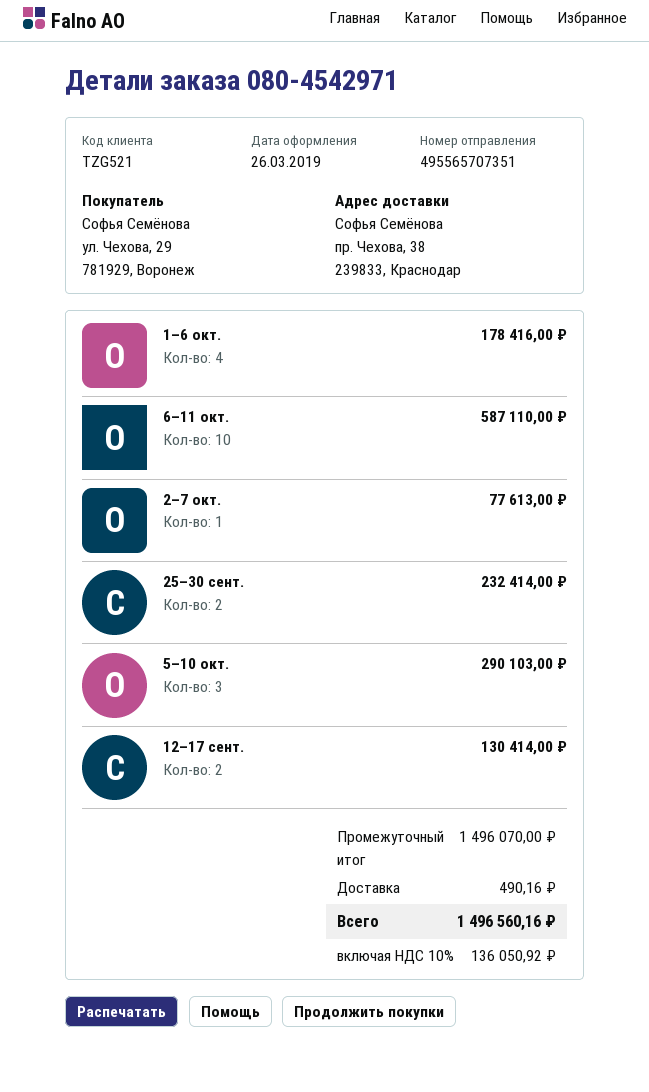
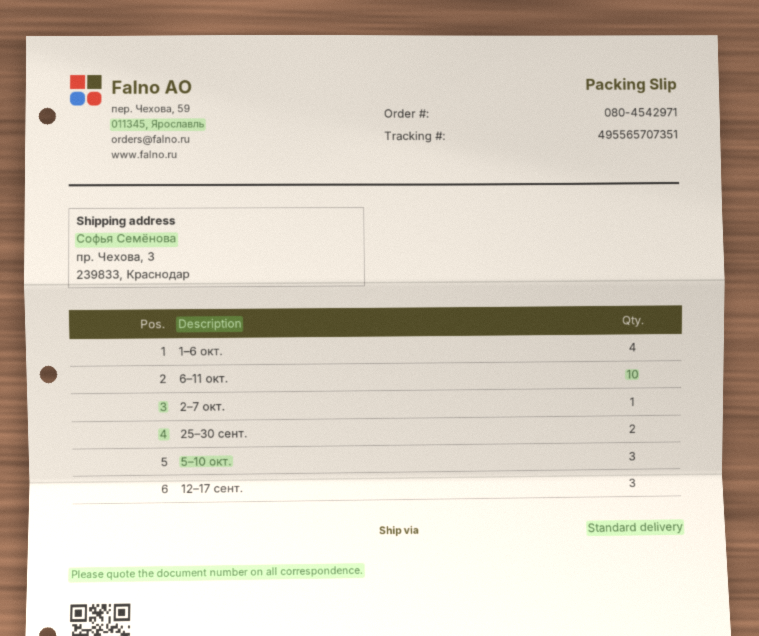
ship to: пр. Чехова, 38, 239833, Краснодар -> пр. Чехова, 3, 239833, Краснодар
12–17 сент.: 2 -> 3

